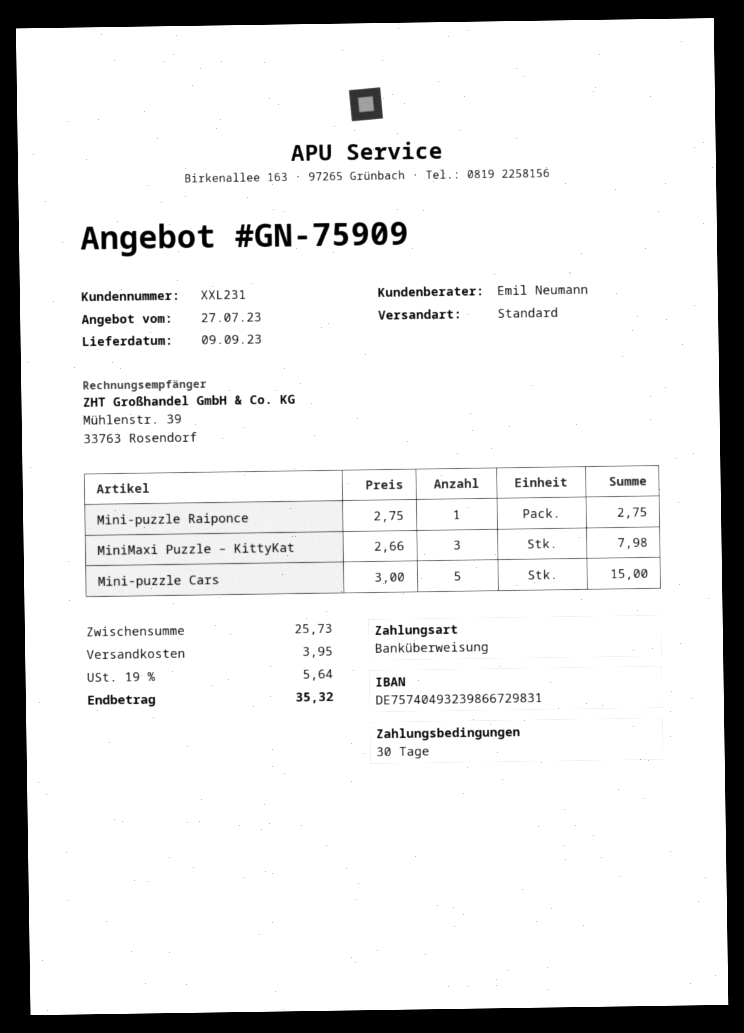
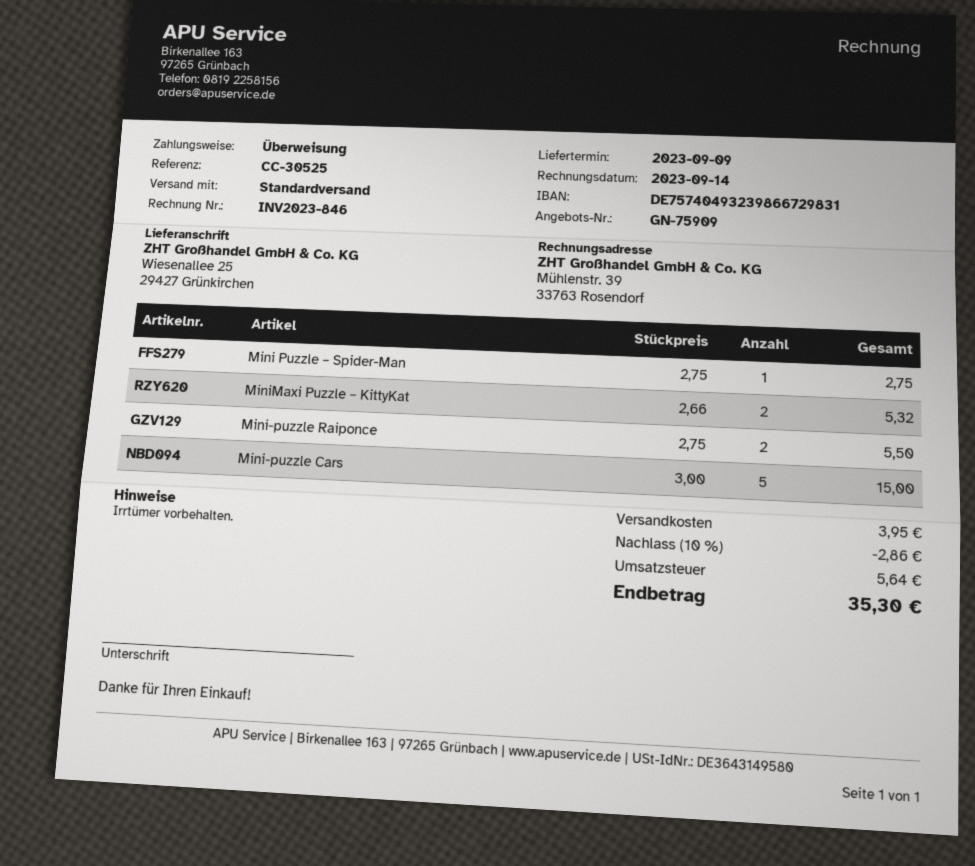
Mini-puzzle Raiponce: 1 x 2.75 = 2.75 -> 2 x 2.75 = 5.50
MiniMaxi Puzzle – KittyKat: 3 x 2.66 = 7.98 -> 2 x 2.66 = 5.32
Mini Puzzle – Spider-Man: none -> 1 x 2.75 = 2.75
discount: none -> 10% = 2.86
total: 35.32 -> 35.30

